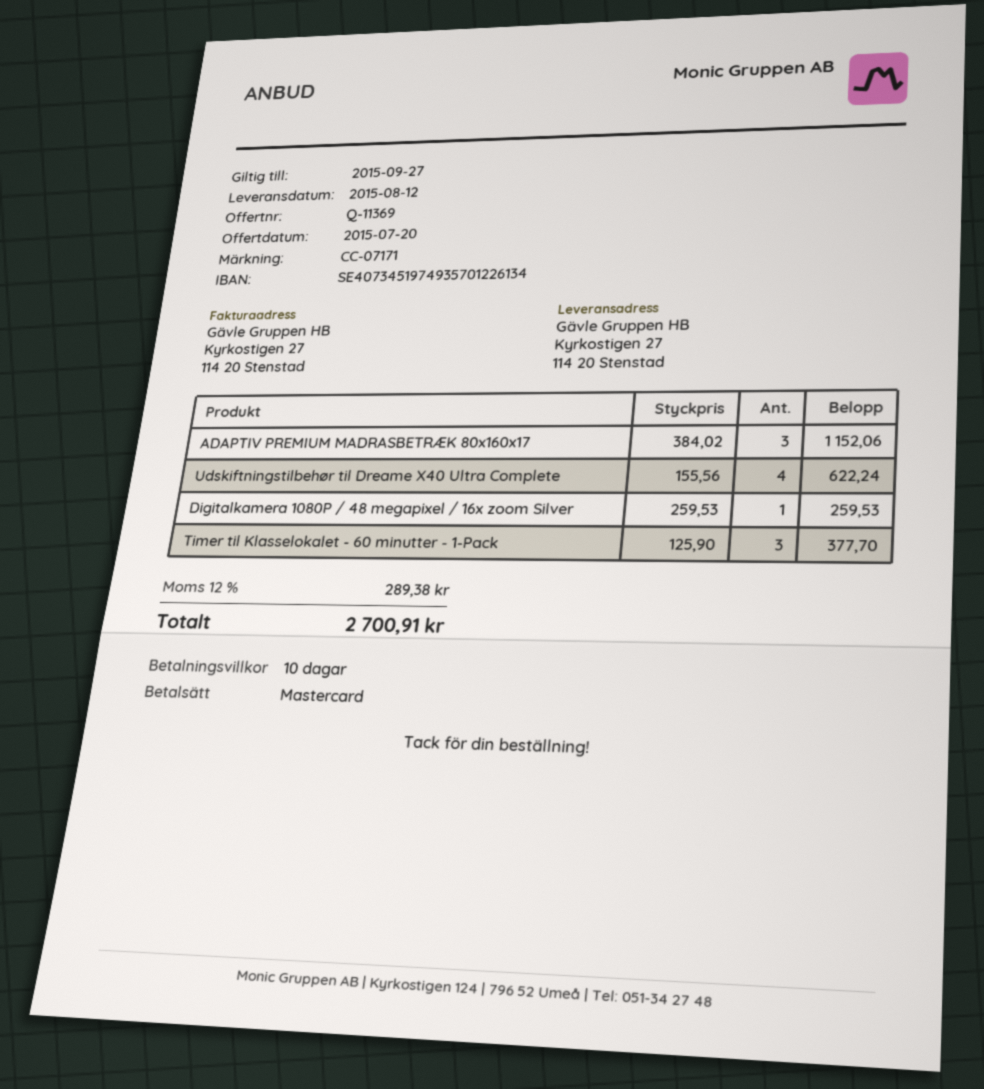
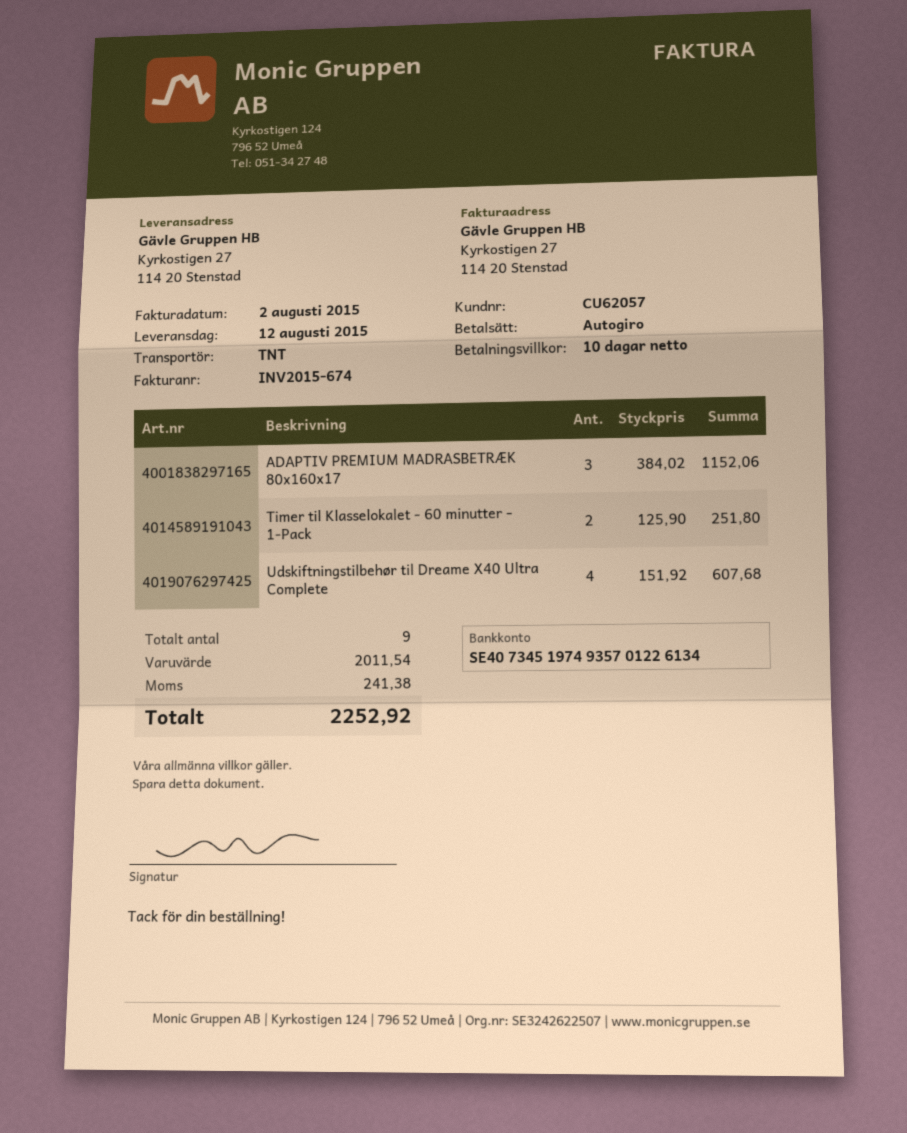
payment method: Mastercard -> direct debit
Udskiftningstilbehør til Dreame X40 Ultra Complete: 4 x 155.56 = 622.24 -> 4 x 151.92 = 607.68
Digitalkamera 1080P / 48 megapixel / 16x zoom Silver: 1 x 259.53 = 259.53 -> none
Timer til Klasselokalet - 60 minutter - 1-Pack: 3 x 125.90 = 377.70 -> 2 x 125.90 = 251.80
tax: 289.38 -> 241.38
total: 2700.91 -> 2252.92

